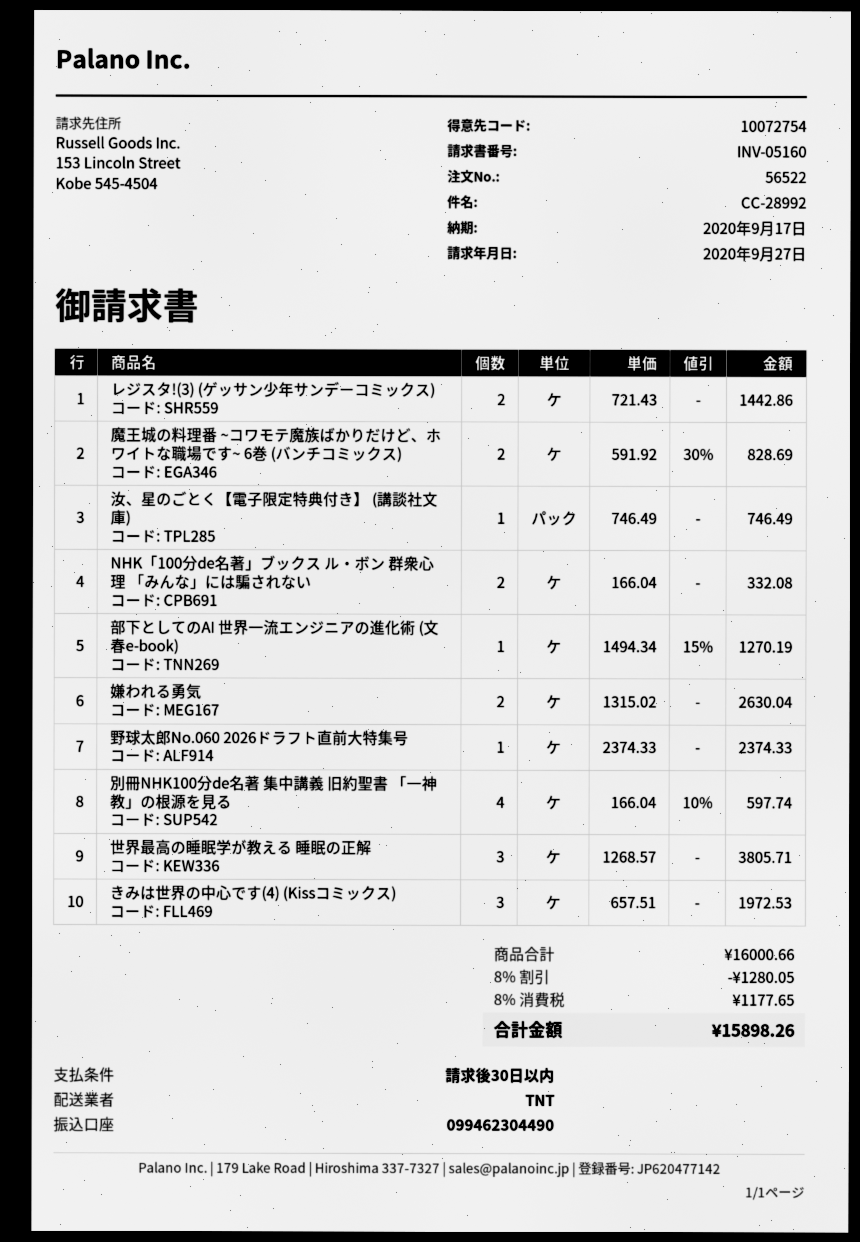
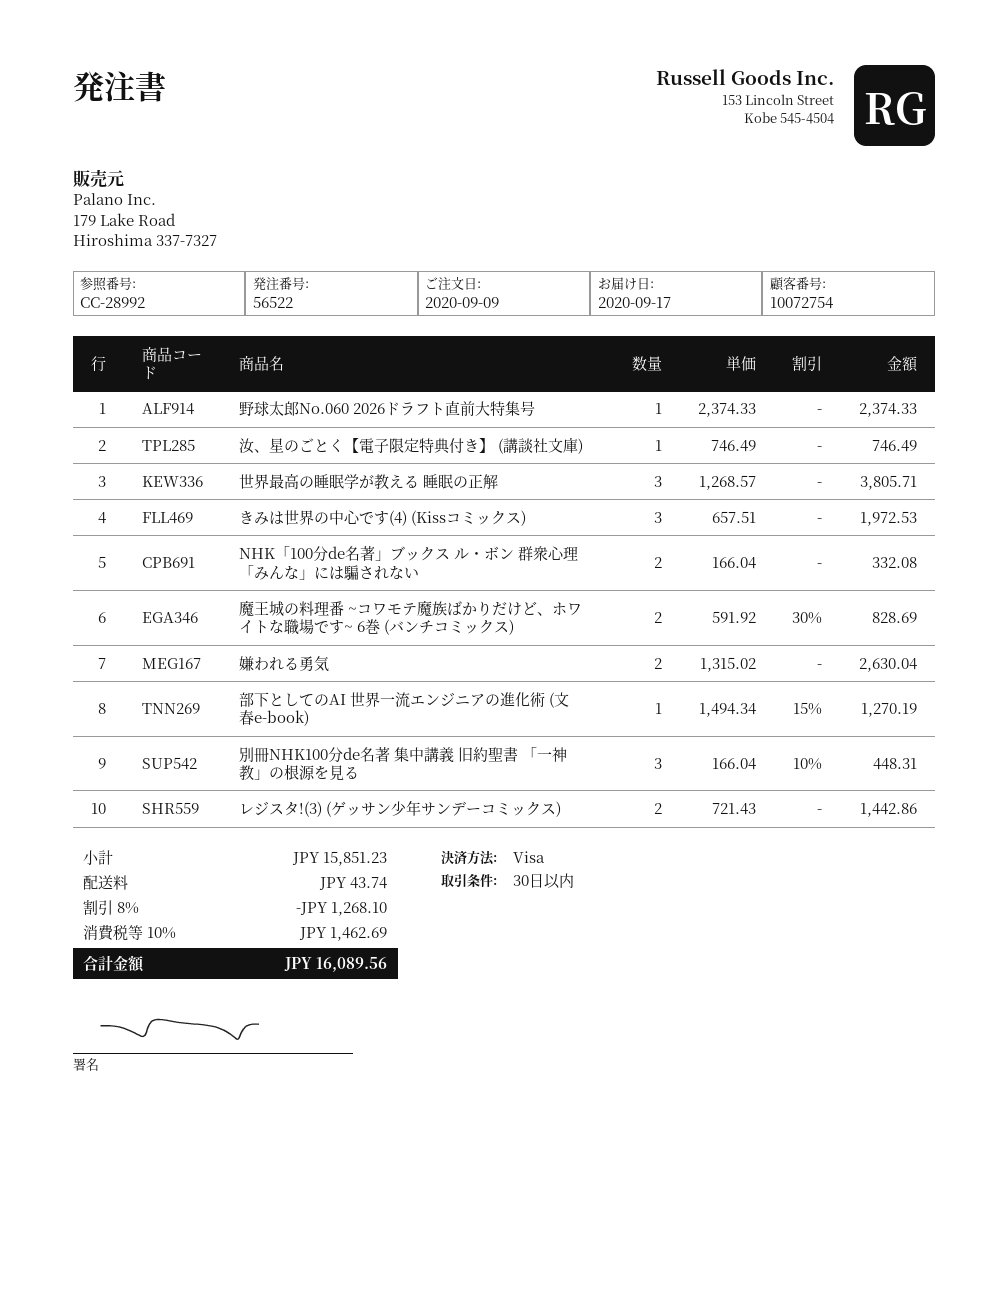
別冊NHK100分de名著 集中講義 旧約聖書 「一神教」の根源を見る: 4 x 166.04 - 10% = 597.74 -> 3 x 166.04 - 10% = 448.31
subtotal: 16000.66 -> 15851.23
discount: 8% = 1280.05 -> 8% = 1268.10
shipping: none -> 43.74
tax: 8% = 1177.65 -> 10% = 1462.69
total: 15898.26 -> 16089.56

